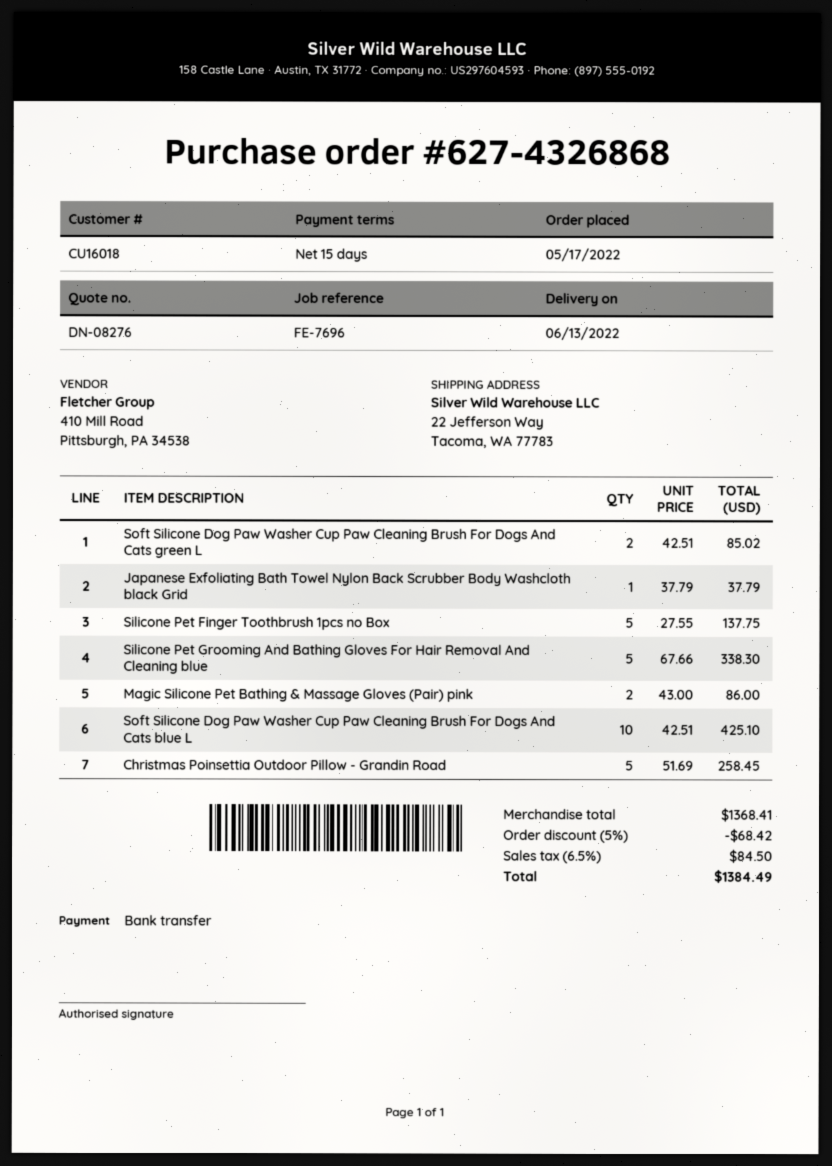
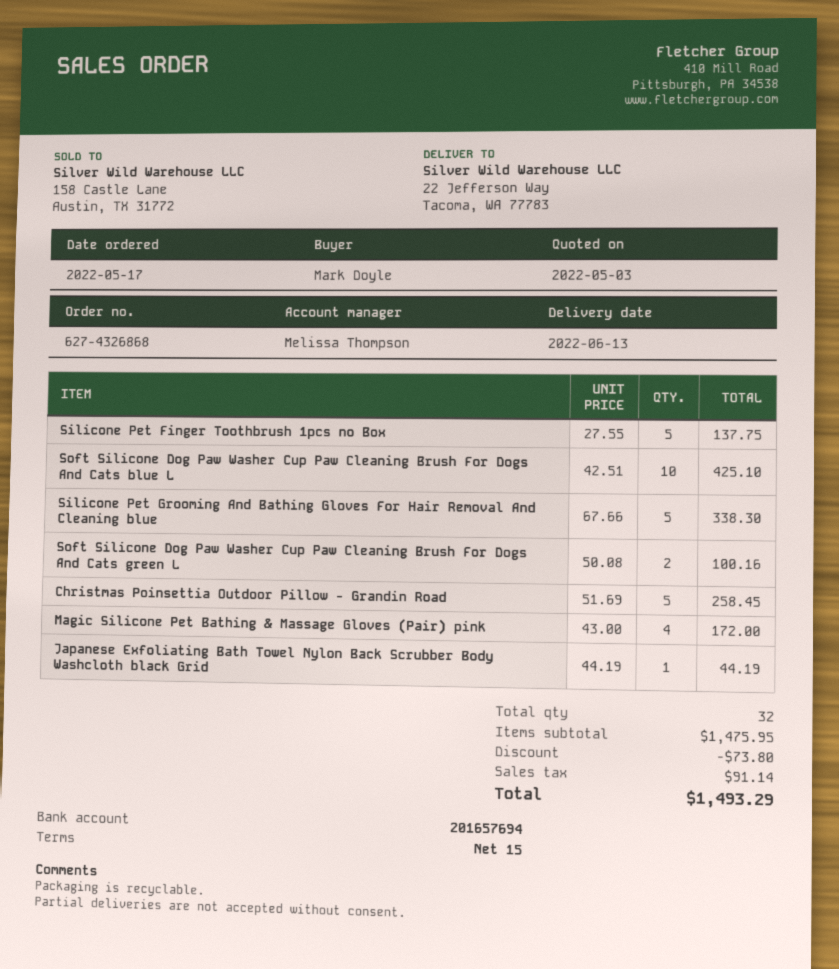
Soft Silicone Dog Paw Washer Cup Paw Cleaning Brush For Dogs And Cats green L: 2 x 42.51 = 85.02 -> 2 x 50.08 = 100.16
Japanese Exfoliating Bath Towel Nylon Back Scrubber Body Washcloth black Grid: 1 x 37.79 = 37.79 -> 1 x 44.19 = 44.19
Magic Silicone Pet Bathing & Massage Gloves (Pair) pink: 2 x 43.00 = 86.00 -> 4 x 43.00 = 172.00
subtotal: 1368.41 -> 1475.95
discount: 68.42 -> 73.80
tax: 84.50 -> 91.14
total: 1384.49 -> 1493.29

